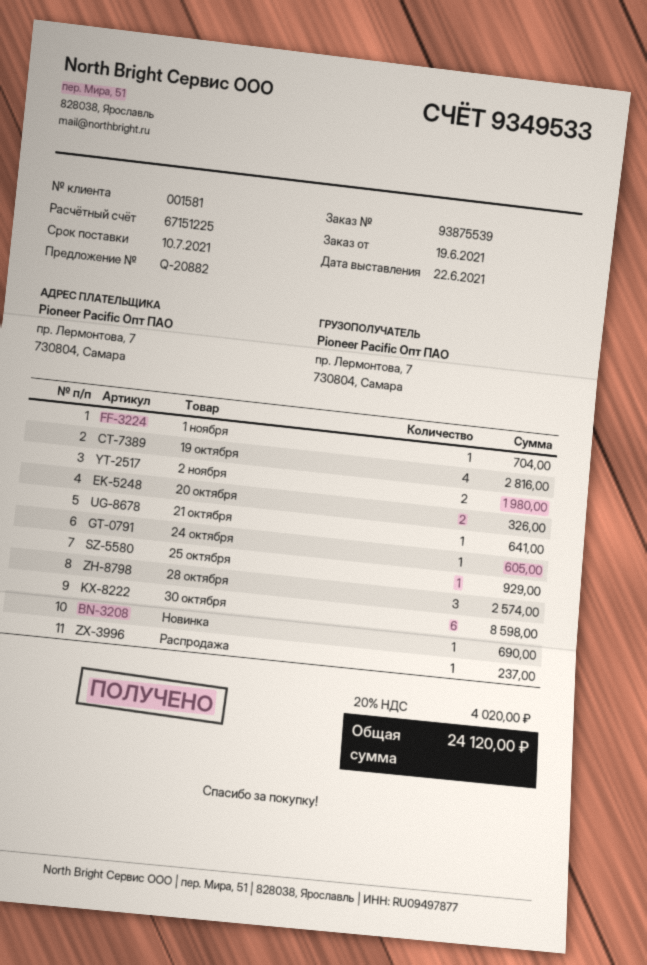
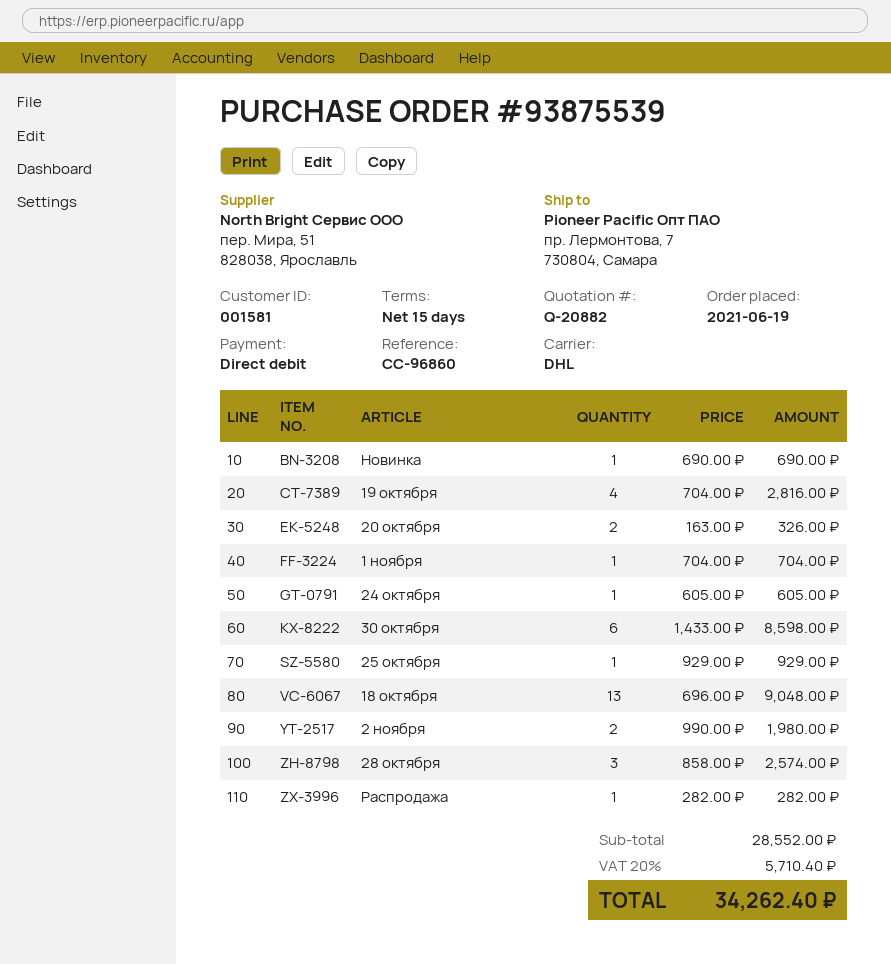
21 октября: 1 for 641.00 -> none
Распродажа: 1 for 237.00 -> 1 for 282.00
18 октября: none -> 13 for 9048.00
tax: 20% = 4020.00 -> 20% = 5710.40
total: 24120.00 -> 34262.40

